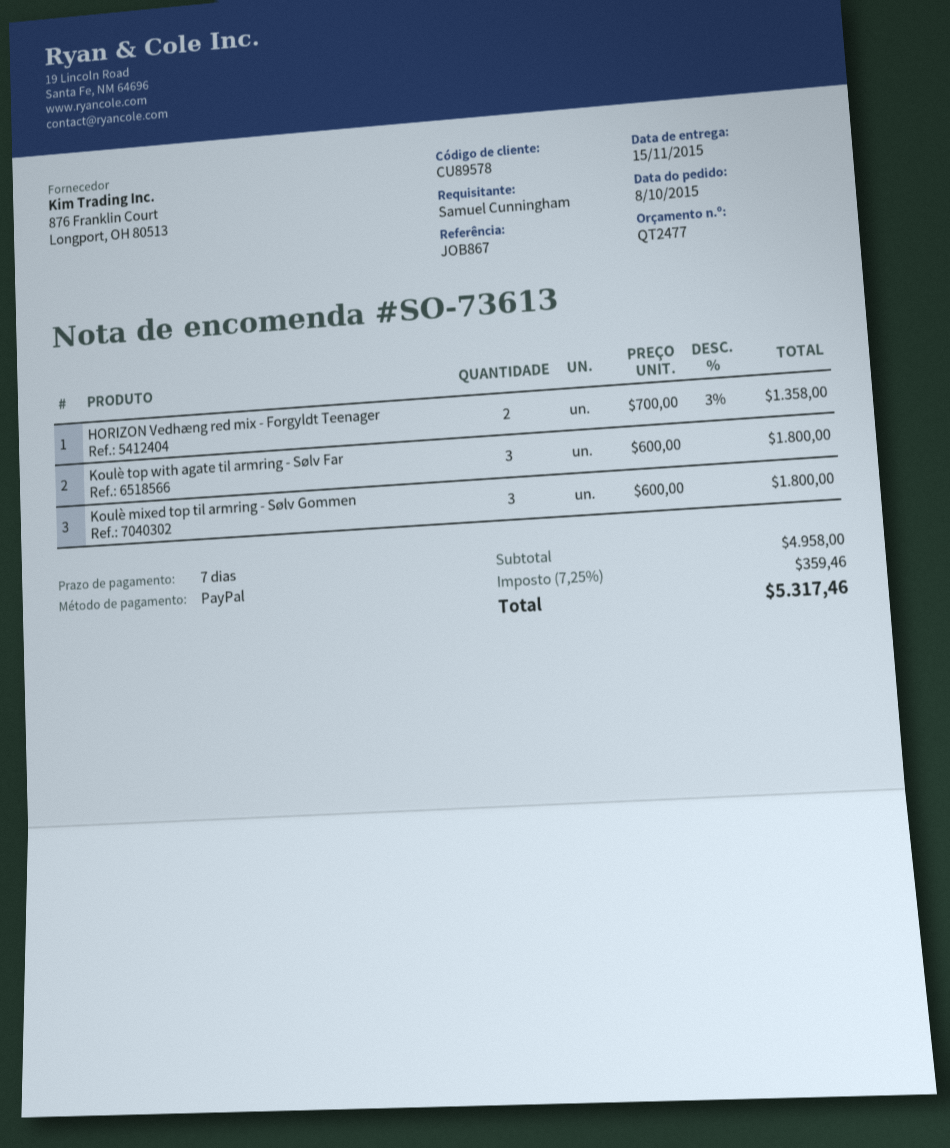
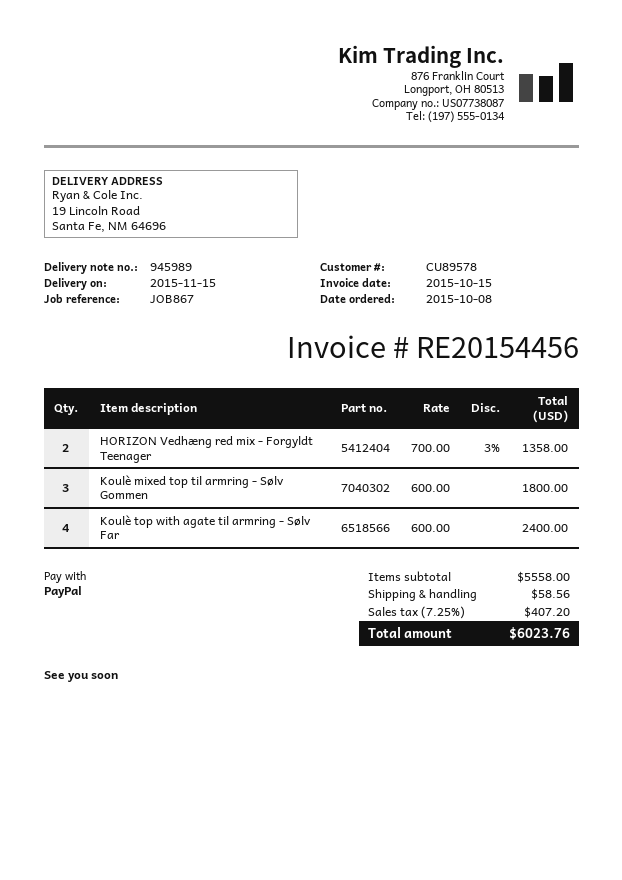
Koulè top with agate til armring - Sølv Far: 3 x 600.00 = 1800.00 -> 4 x 600.00 = 2400.00
subtotal: 4958.00 -> 5558.00
shipping: none -> 58.56
tax: 7.25% = 359.46 -> 7.25% = 407.20
total: 5317.46 -> 6023.76

